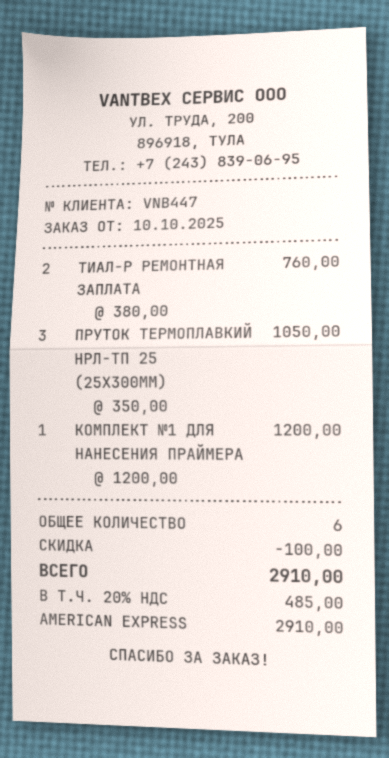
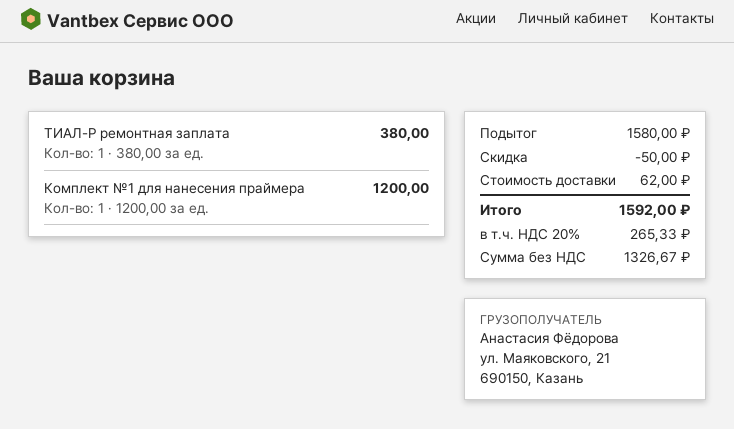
ТИАЛ-Р РЕМОНТНАЯ ЗАПЛАТА: 2 x 380.00 = 760.00 -> 1 x 380.00 = 380.00
ПРУТОК ТЕРМОПЛАВКИЙ НРЛ-ТП 25 (25Х300ММ): 3 x 350.00 = 1050.00 -> none
discount: 100.00 -> 50.00
shipping: none -> 62.00
tax: 20% = 485.00 -> 20% = 265.33
total: 2910.00 -> 1592.00

